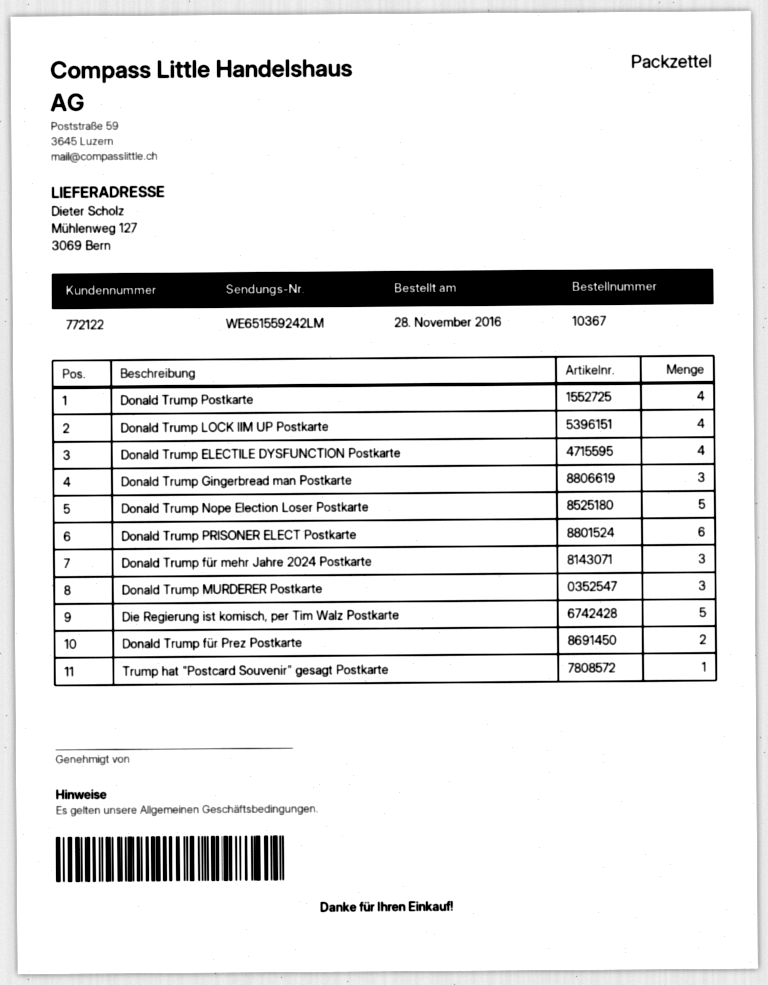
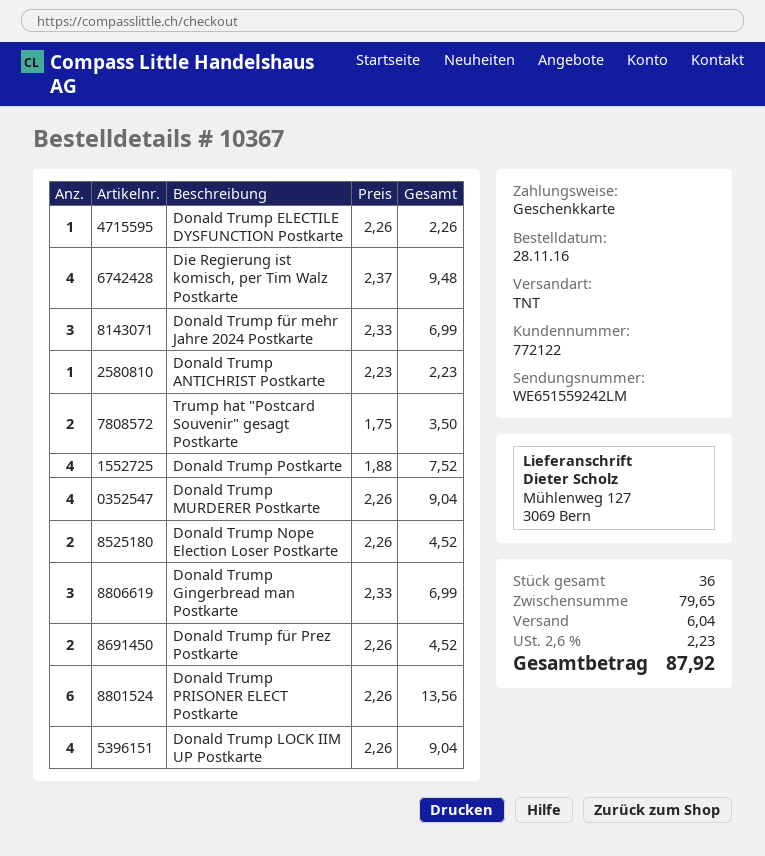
Donald Trump ELECTILE DYSFUNCTION Postkarte: 4 -> 1
Donald Trump Nope Election Loser Postkarte: 5 -> 2
Donald Trump MURDERER Postkarte: 3 -> 4
Die Regierung ist komisch, per Tim Walz Postkarte: 5 -> 4
Trump hat "Postcard Souvenir" gesagt Postkarte: 1 -> 2
Donald Trump ANTICHRIST Postkarte: none -> 1

